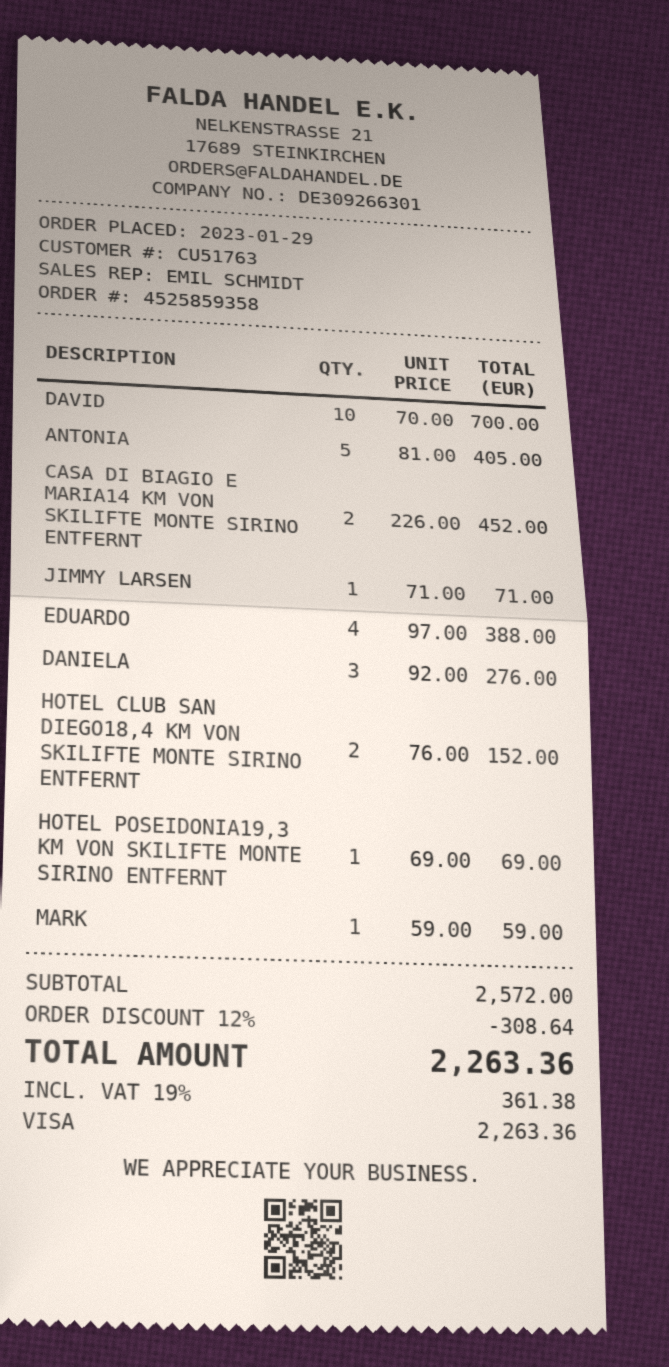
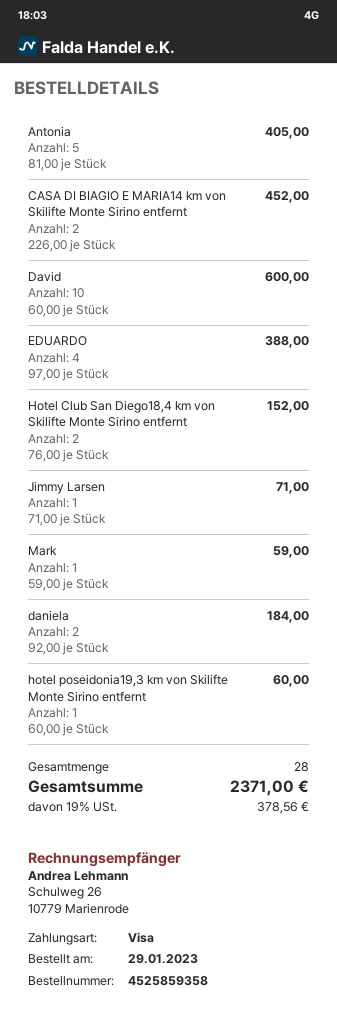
DAVID: 10 x 70.00 = 700.00 -> 10 x 60.00 = 600.00
DANIELA: 3 x 92.00 = 276.00 -> 2 x 92.00 = 184.00
HOTEL POSEIDONIA19,3 KM VON SKILIFTE MONTE SIRINO ENTFERNT: 1 x 69.00 = 69.00 -> 1 x 60.00 = 60.00
discount: 12% = 308.64 -> none
tax: 19% = 361.38 -> 19% = 378.56
total: 2263.36 -> 2371.00

